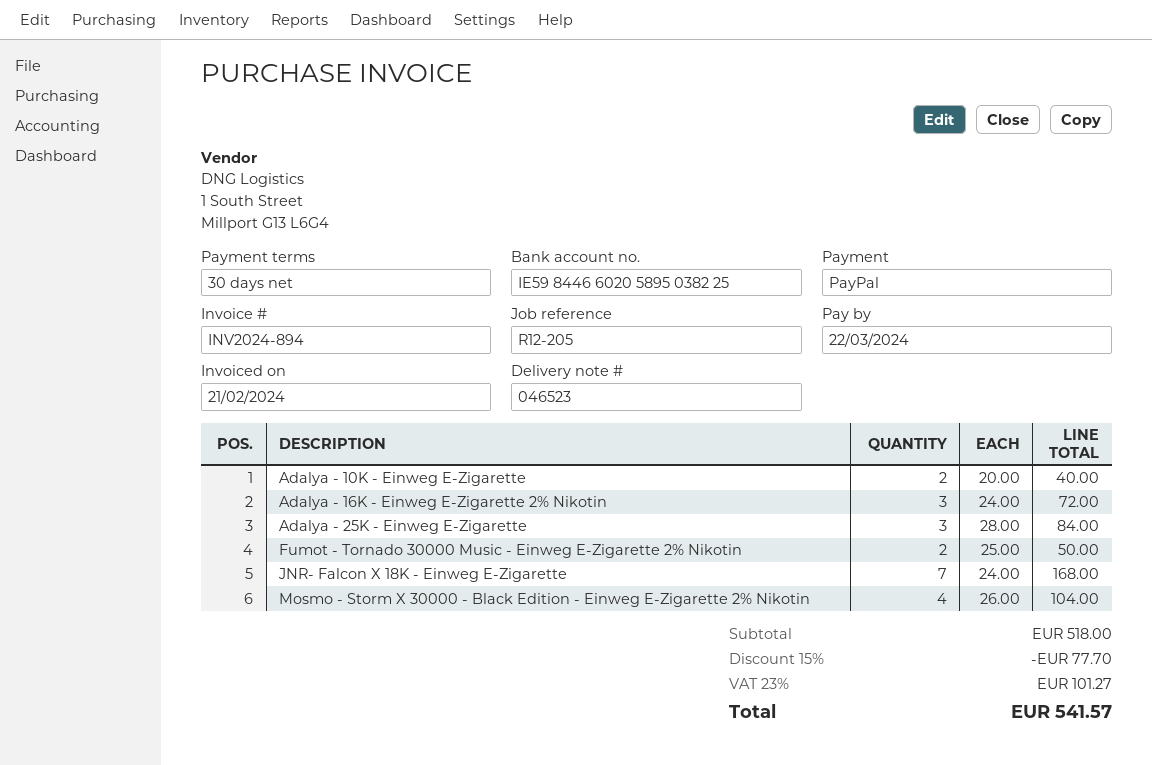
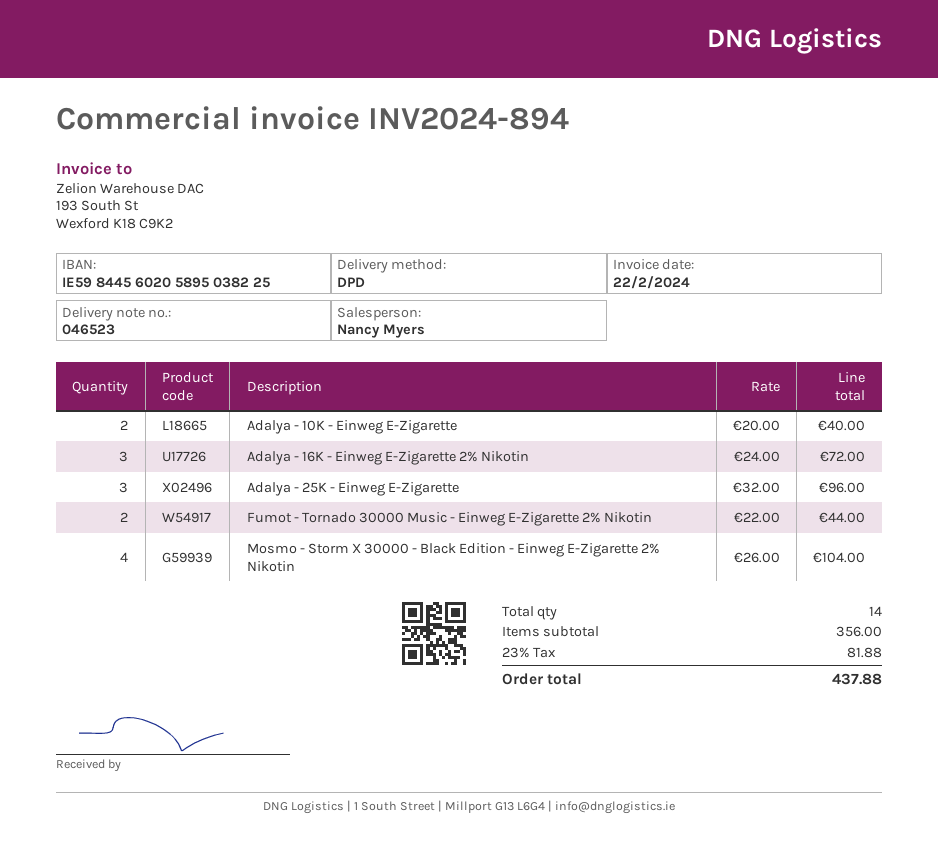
invoice date: 2024-02-21 -> 2024-02-22
bank account: IE59844660205895038225 -> IE59844560205895038225
Adalya - 25K - Einweg E-Zigarette: 3 x 28.00 = 84.00 -> 3 x 32.00 = 96.00
Fumot - Tornado 30000 Music - Einweg E-Zigarette 2% Nikotin: 2 x 25.00 = 50.00 -> 2 x 22.00 = 44.00
JNR- Falcon X 18K - Einweg E-Zigarette: 7 x 24.00 = 168.00 -> none
subtotal: 518.00 -> 356.00
discount: 15% = 77.70 -> none
tax: 23% = 101.27 -> 23% = 81.88
total: 541.57 -> 437.88

